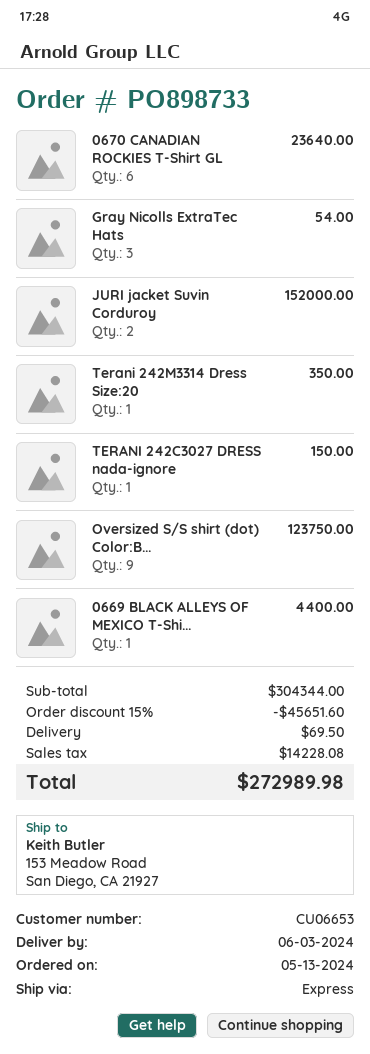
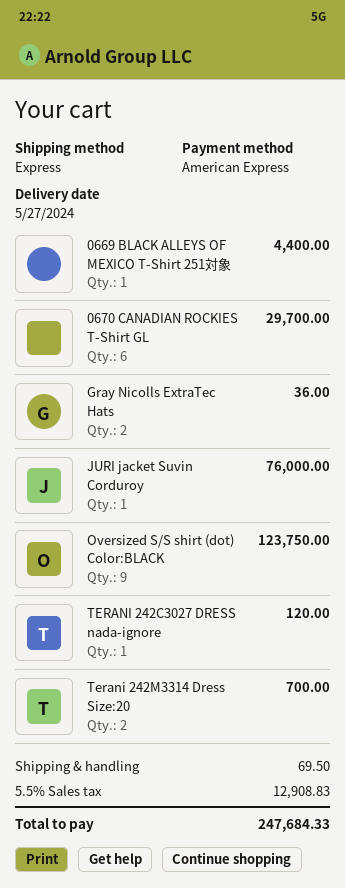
delivery date: 2024-06-03 -> 2024-05-27
0670 CANADIAN ROCKIES T-Shirt GL: 6 for 23640.00 -> 6 for 29700.00
Gray Nicolls ExtraTec Hats: 3 for 54.00 -> 2 for 36.00
JURI jacket Suvin Corduroy: 2 for 152000.00 -> 1 for 76000.00
Terani 242M3314 Dress Size:20: 1 for 350.00 -> 2 for 700.00
TERANI 242C3027 DRESS nada-ignore: 1 for 150.00 -> 1 for 120.00
discount: 15% = 45651.60 -> none
tax: 14228.08 -> 12908.83
total: 272989.98 -> 247684.33

